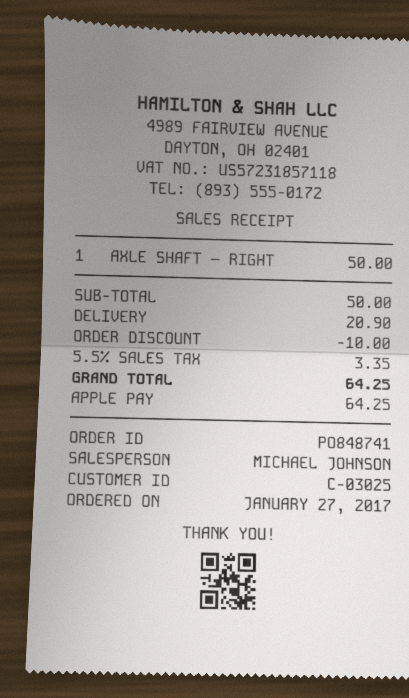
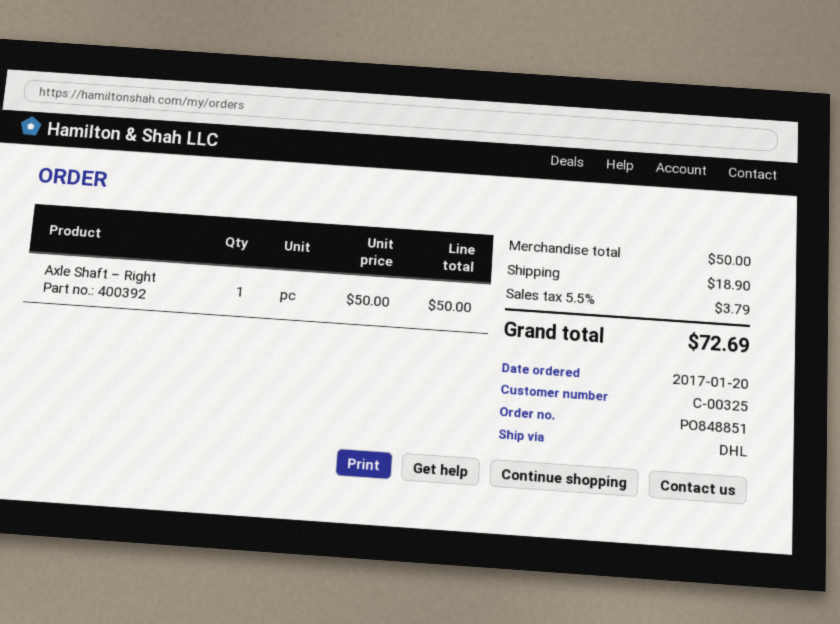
order number: PO848741 -> PO848851
order date: 2017-01-27 -> 2017-01-20
customer number: C-03025 -> C-00325
discount: 10.00 -> none
shipping: 20.90 -> 18.90
tax: 5.5% = 3.35 -> 5.5% = 3.79
total: 64.25 -> 72.69

